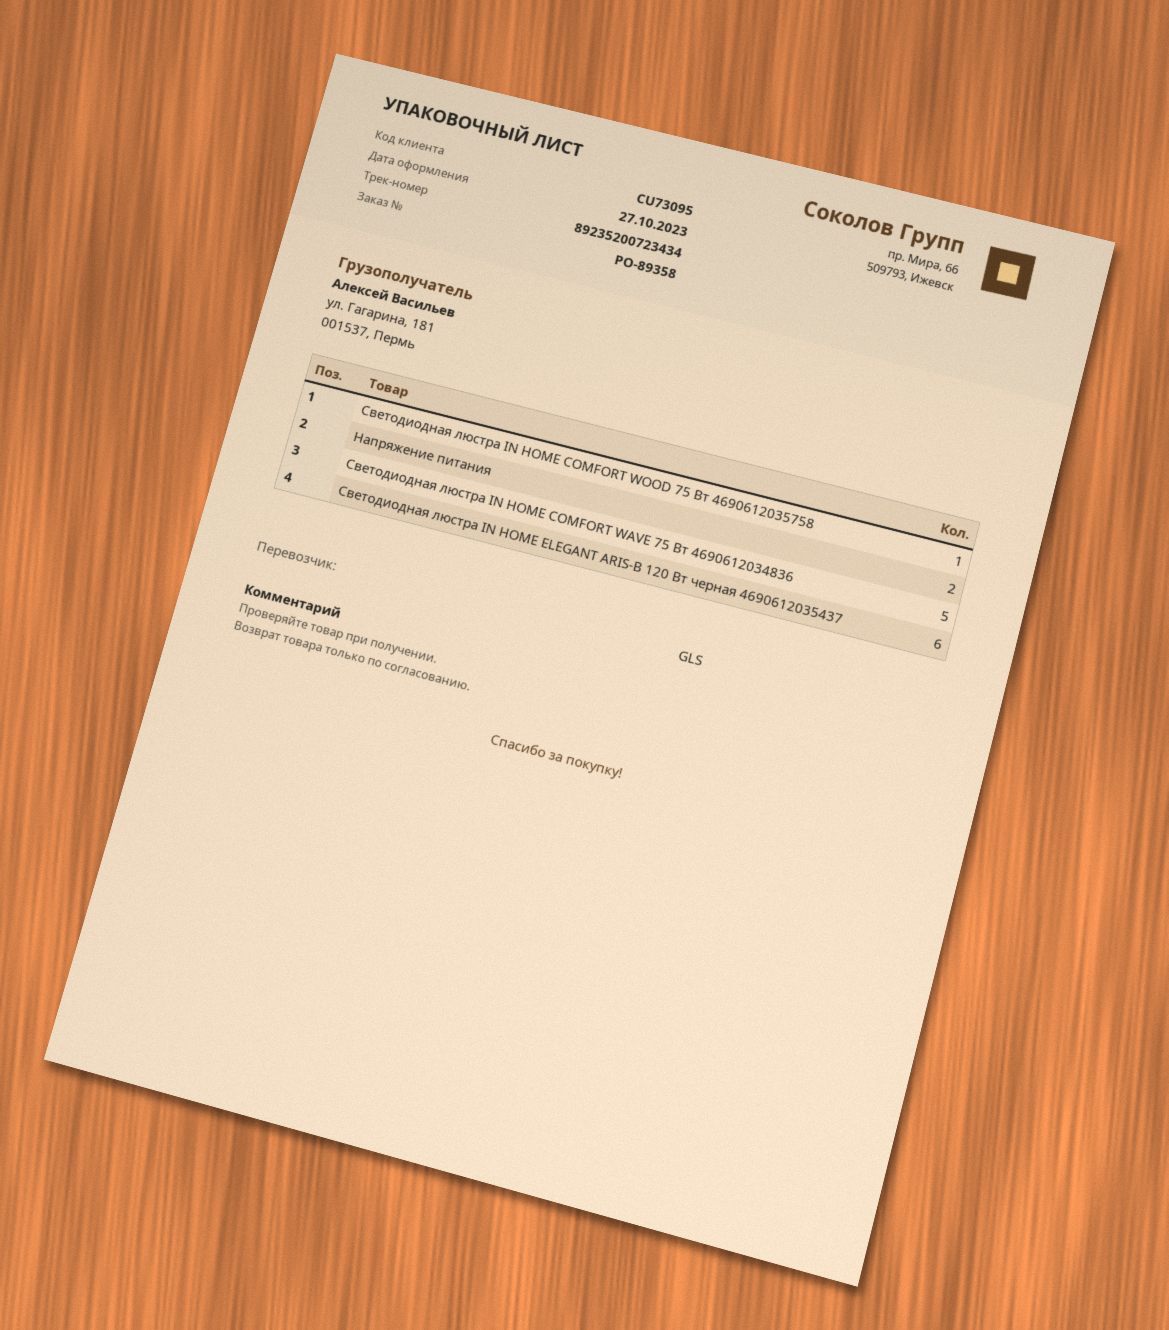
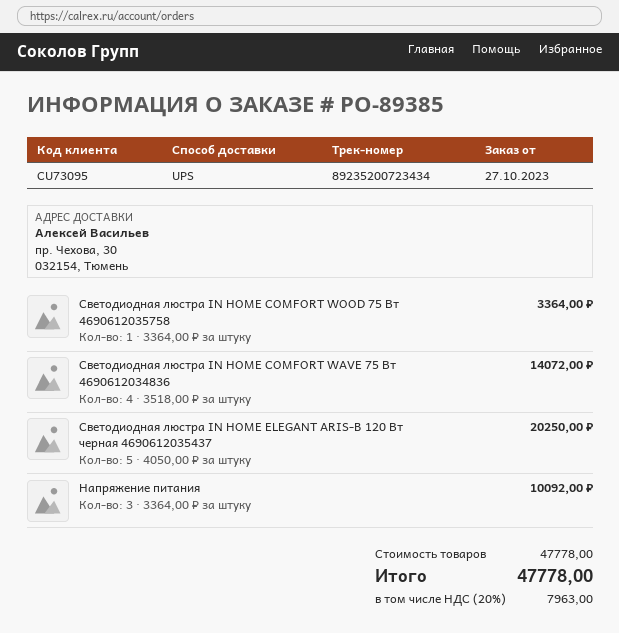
order number: PO-89358 -> PO-89385
shipping method: GLS -> UPS
ship to: ул. Гагарина, 181, 001537, Пермь -> пр. Чехова, 30, 032154, Тюмень
Напряжение питания: 2 -> 3
Светодиодная люстра IN HOME COMFORT WAVE 75 Вт 4690612034836: 5 -> 4
Светодиодная люстра IN HOME ELEGANT ARIS-B 120 Вт черная 4690612035437: 6 -> 5

